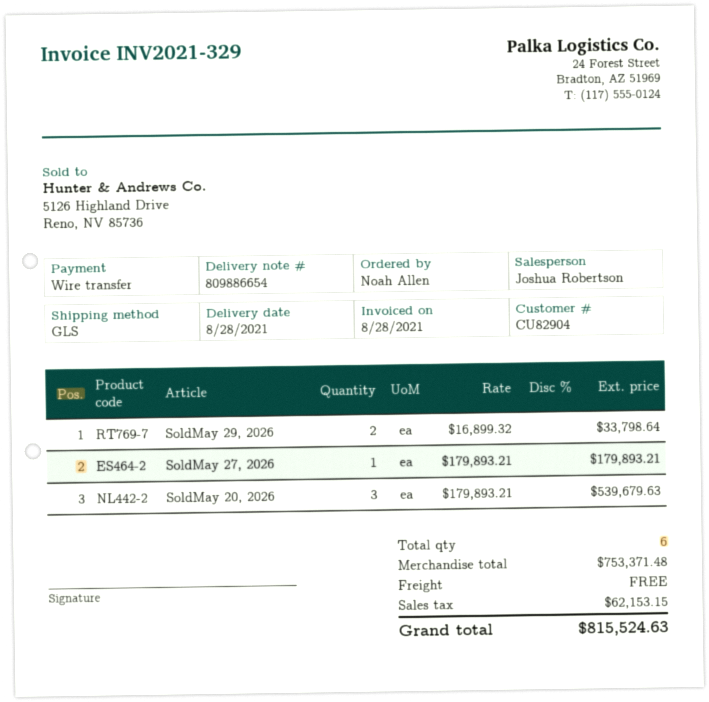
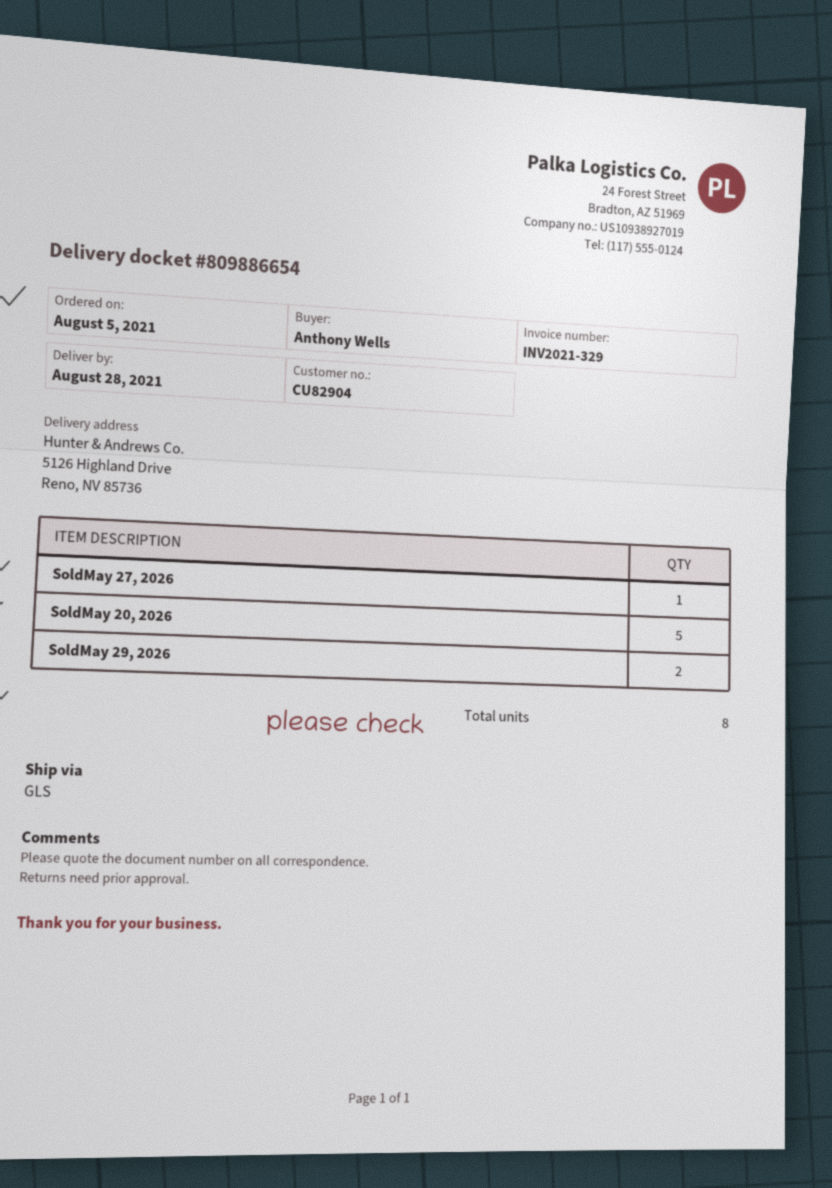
ordered by: Noah Allen -> Anthony Wells
SoldMay 20, 2026: 3 -> 5
total quantity: 6 -> 8

